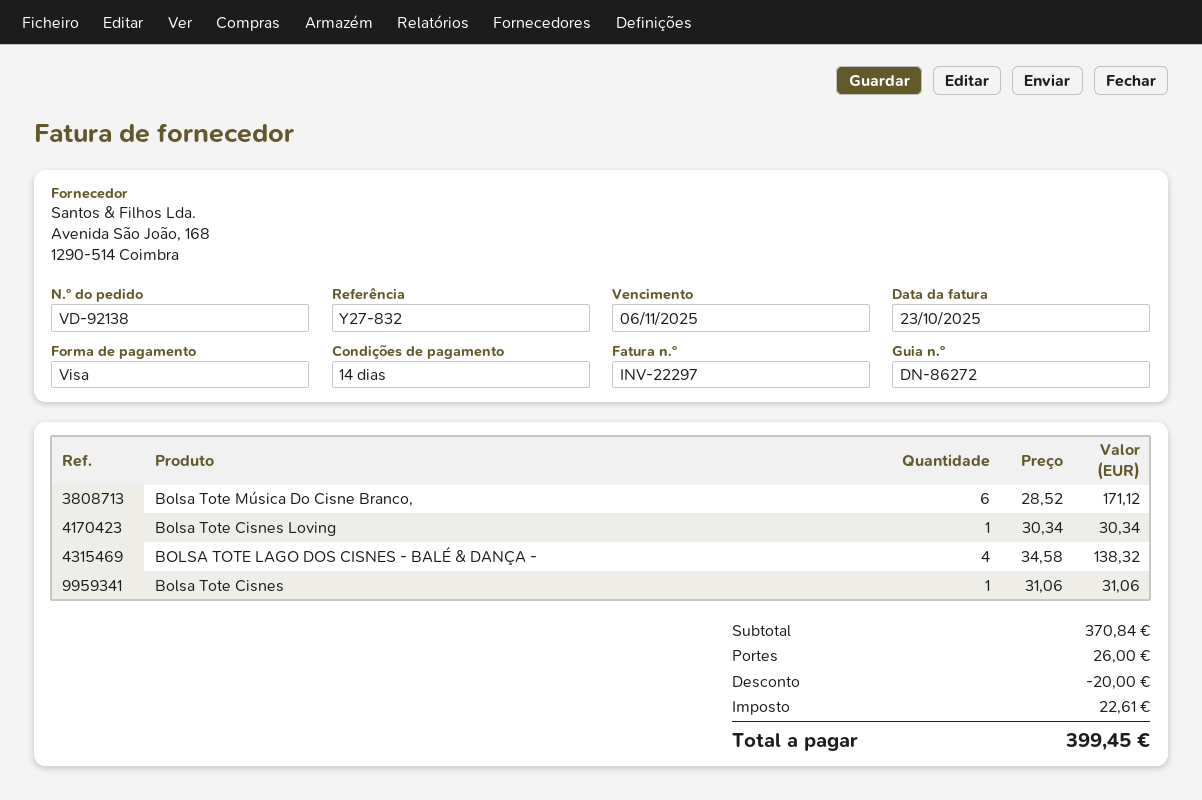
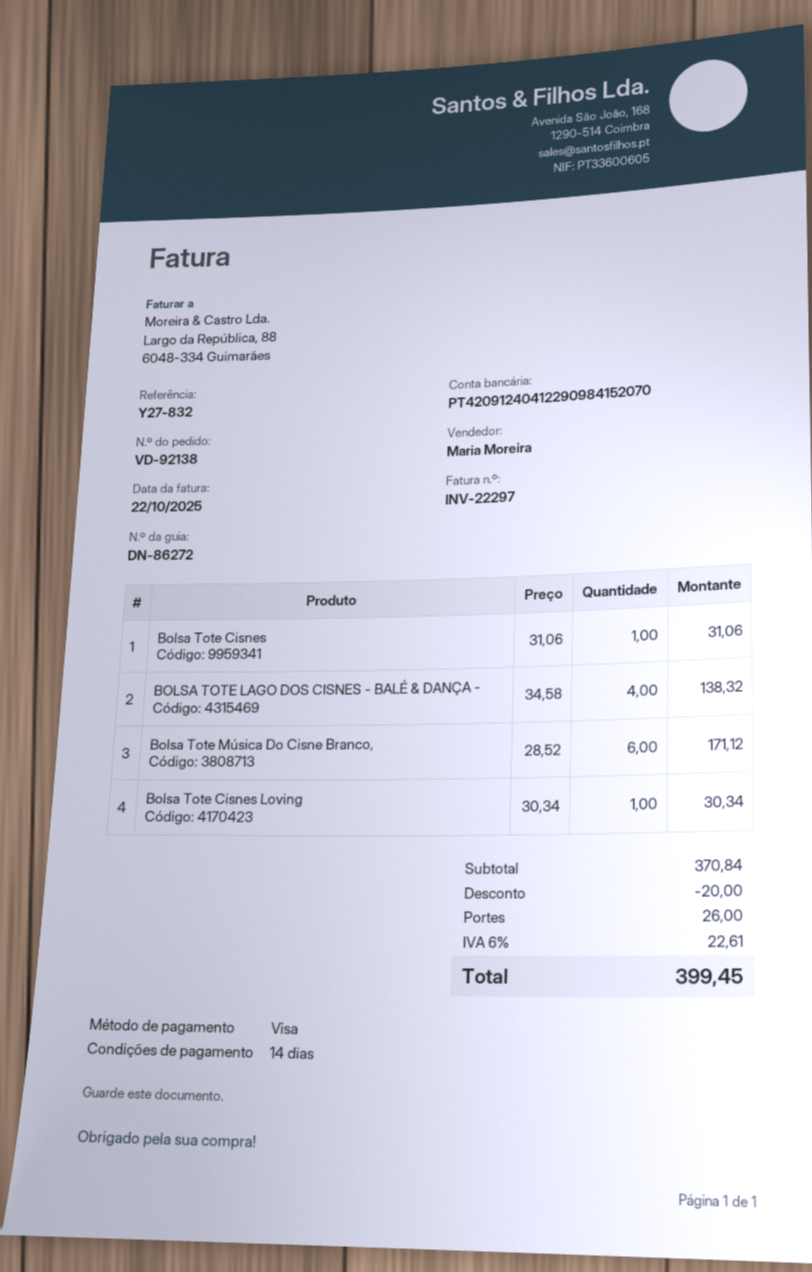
invoice date: 2025-10-23 -> 2025-10-22

